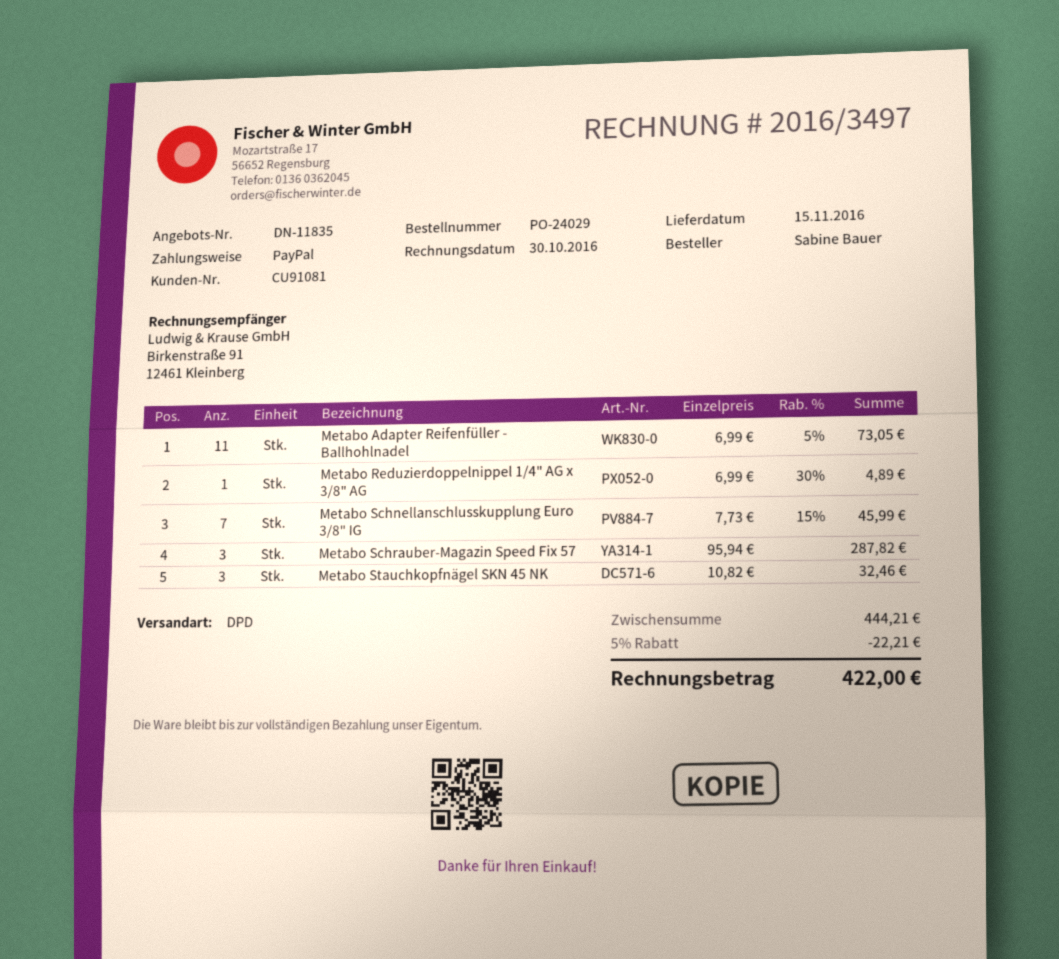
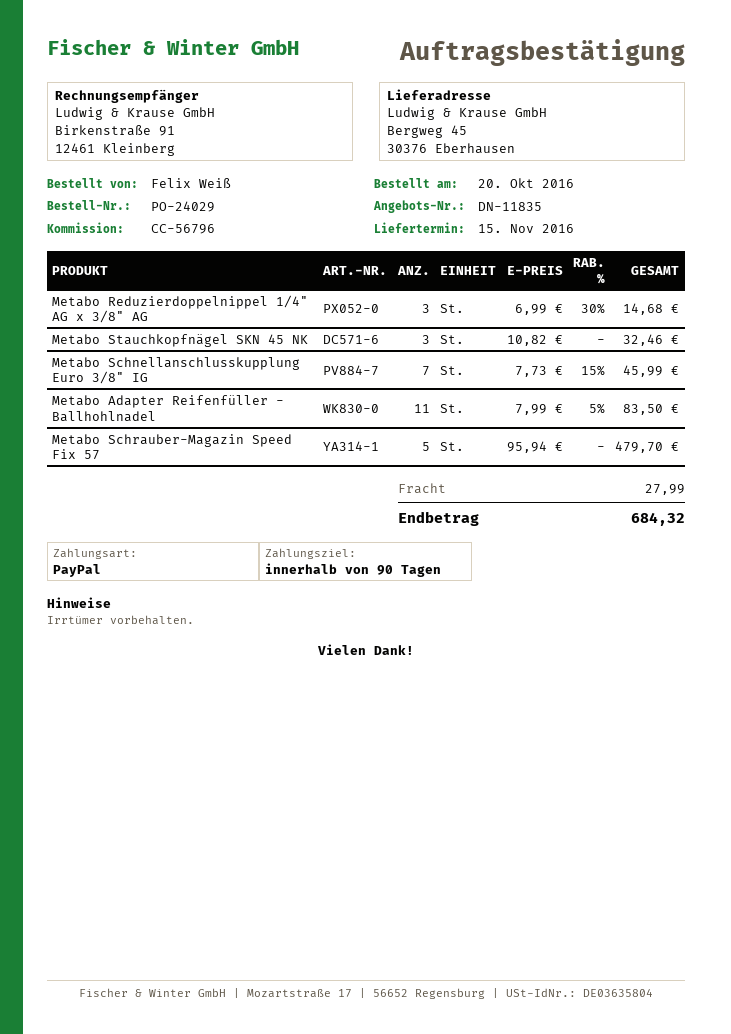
ordered by: Sabine Bauer -> Felix Weiß
Metabo Adapter Reifenfüller - Ballhohlnadel: 11 x 6.99 - 5% = 73.05 -> 11 x 7.99 - 5% = 83.50
Metabo Reduzierdoppelnippel 1/4" AG x 3/8" AG: 1 x 6.99 - 30% = 4.89 -> 3 x 6.99 - 30% = 14.68
Metabo Schrauber-Magazin Speed Fix 57: 3 x 95.94 = 287.82 -> 5 x 95.94 = 479.70
discount: 5% = 22.21 -> none
shipping: none -> 27.99
total: 422.00 -> 684.32

